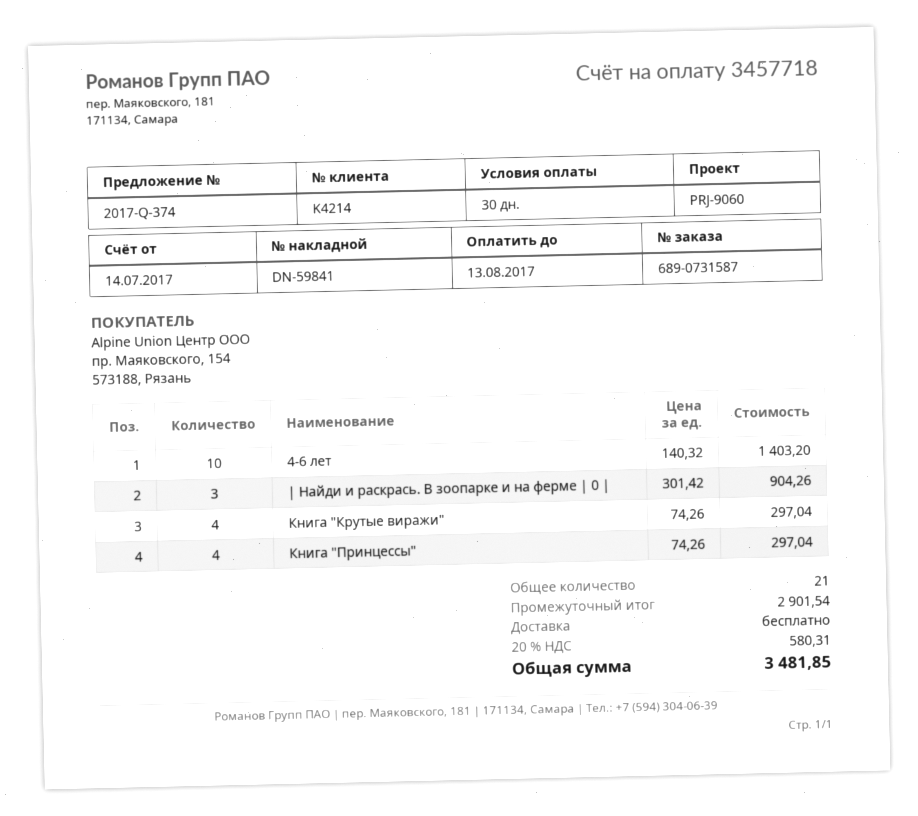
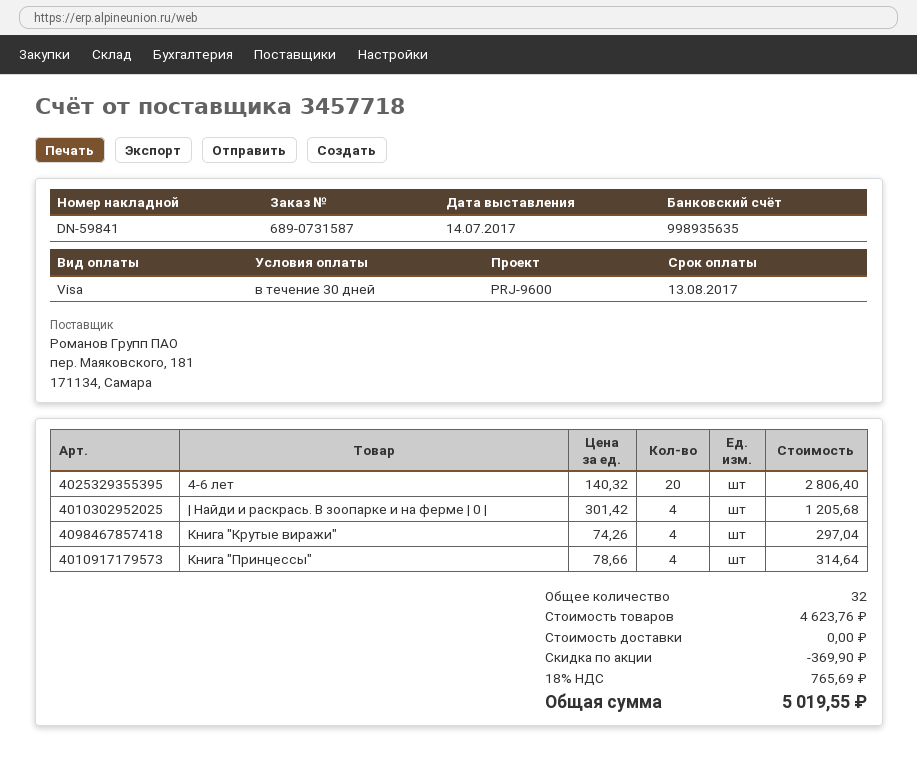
reference: PRJ-9060 -> PRJ-9600
4-6 лет: 10 x 140.32 = 1403.20 -> 20 x 140.32 = 2806.40
| Найди и раскрась. В зоопарке и на ферме | 0 |: 3 x 301.42 = 904.26 -> 4 x 301.42 = 1205.68
Книга "Принцессы": 4 x 74.26 = 297.04 -> 4 x 78.66 = 314.64
total quantity: 21 -> 32
subtotal: 2901.54 -> 4623.76
discount: none -> 369.90
tax: 20% = 580.31 -> 18% = 765.69
total: 3481.85 -> 5019.55

